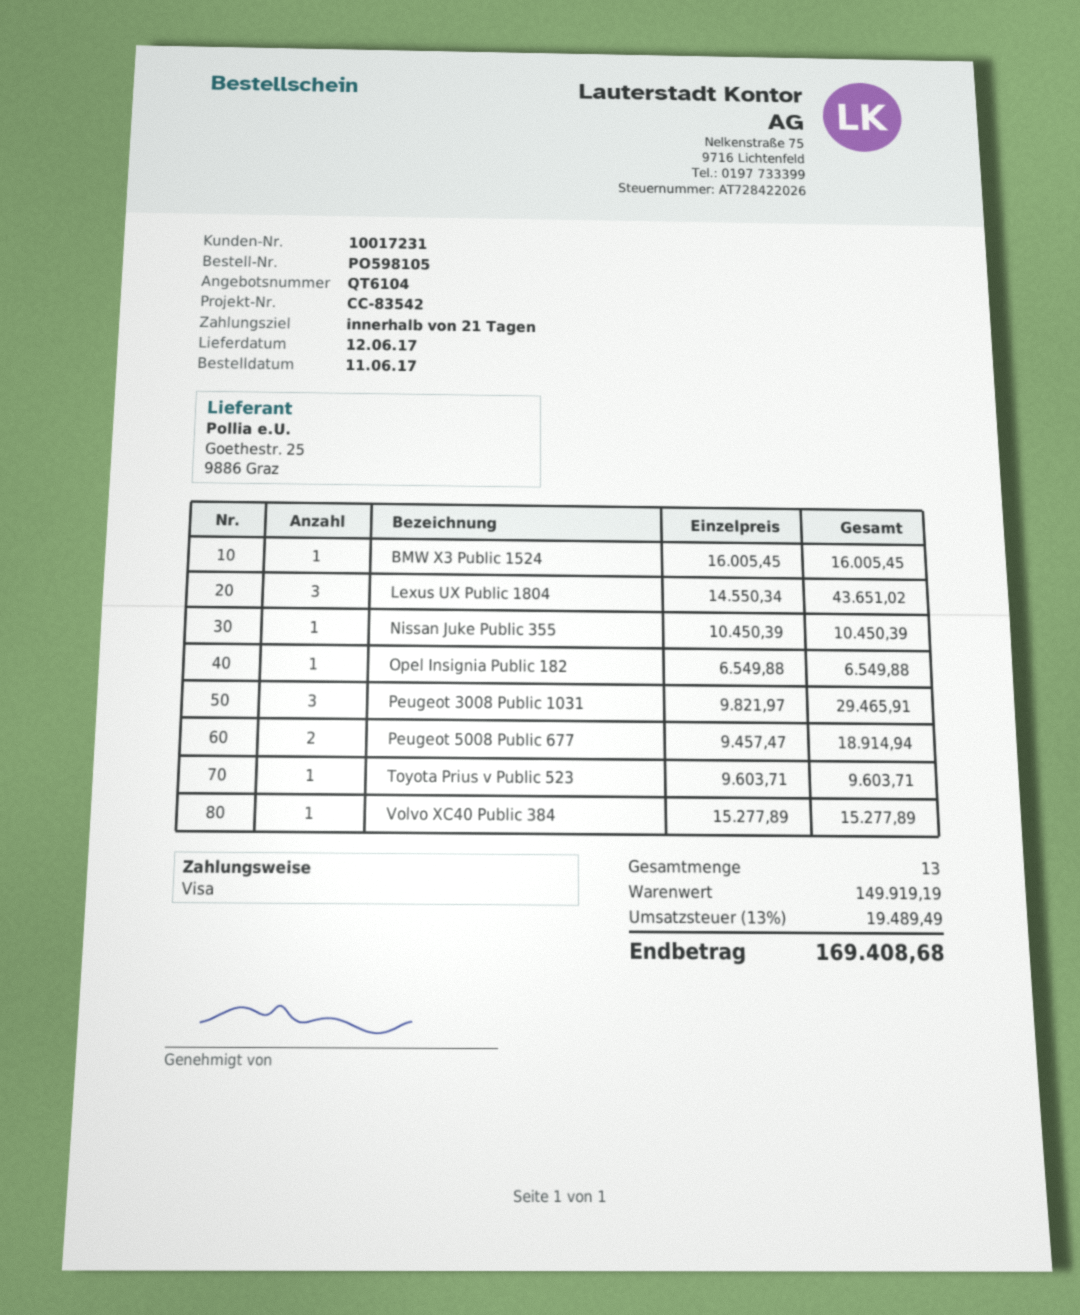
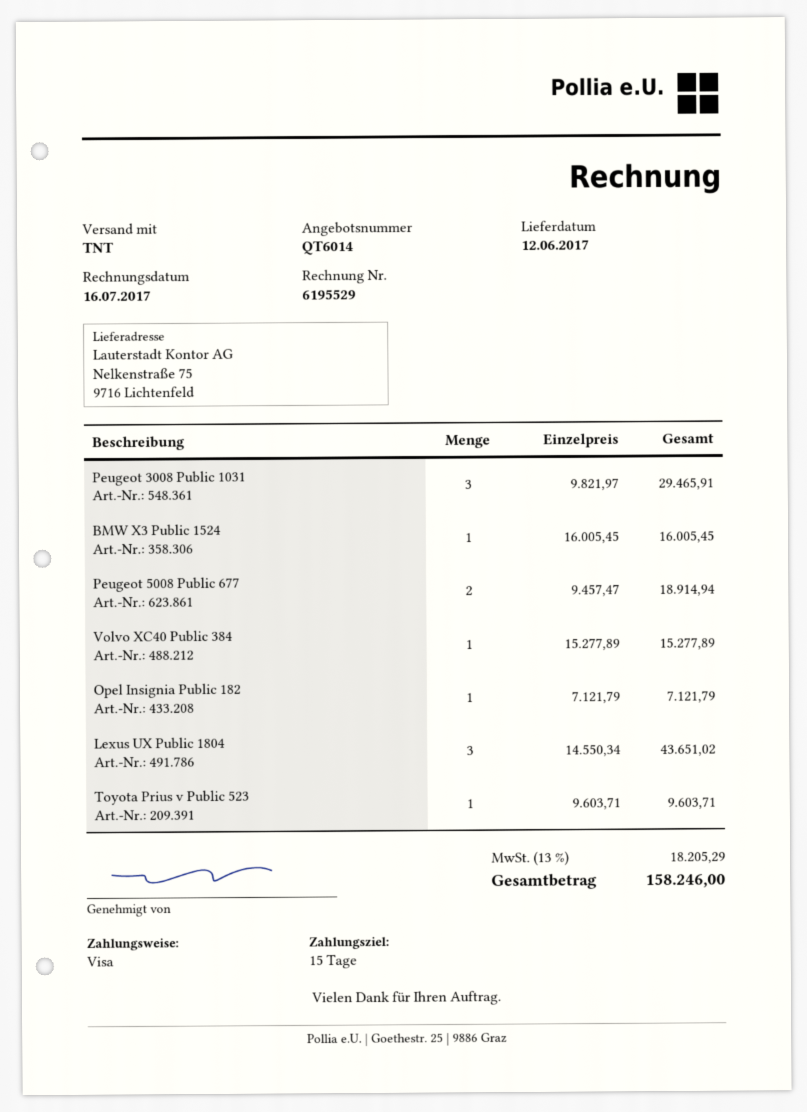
quote number: QT6104 -> QT6014
payment terms: 21 days -> 15 days
Nissan Juke Public 355: 1 x 10450.39 = 10450.39 -> none
Opel Insignia Public 182: 1 x 6549.88 = 6549.88 -> 1 x 7121.79 = 7121.79
tax: 13% = 19489.49 -> 13% = 18205.29
total: 169408.68 -> 158246.00

